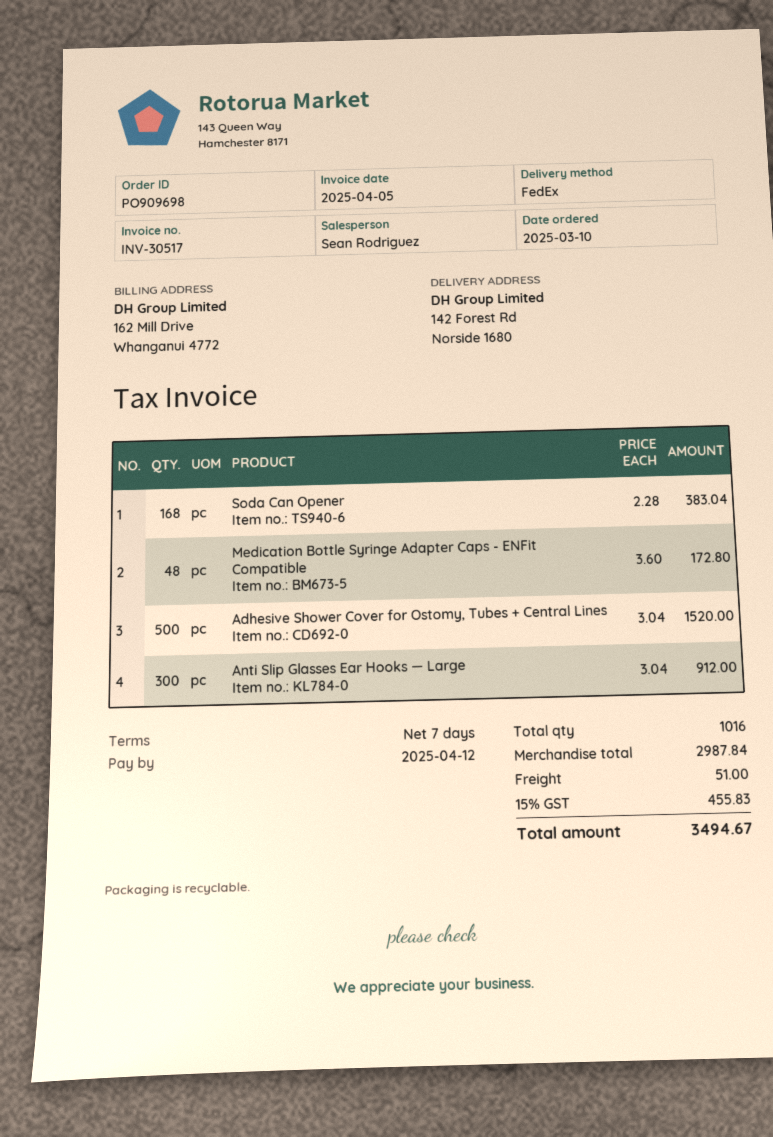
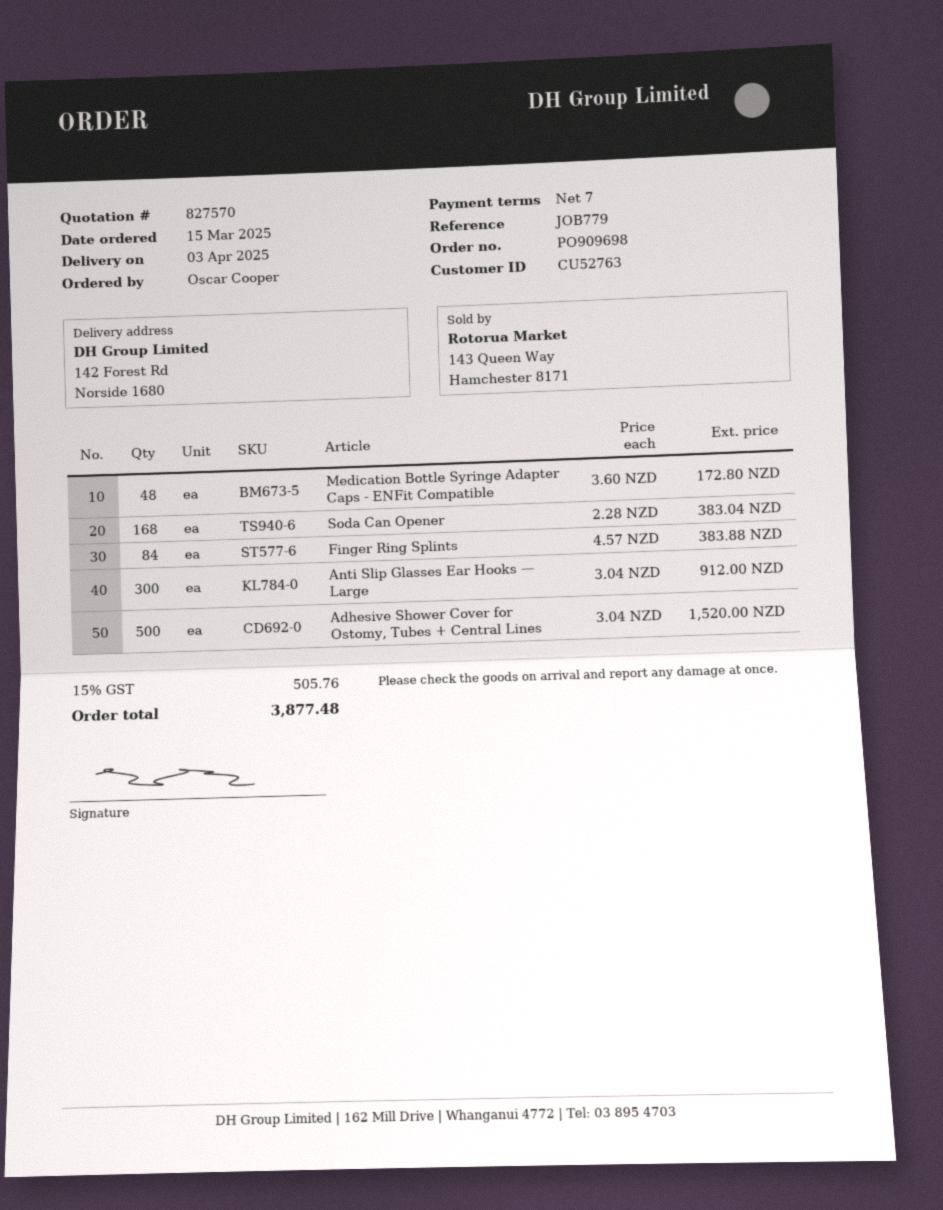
order date: 2025-03-10 -> 2025-03-15
Finger Ring Splints: none -> 84 x 4.57 = 383.88
shipping: 51.00 -> none
tax: 15% = 455.83 -> 15% = 505.76
total: 3494.67 -> 3877.48

